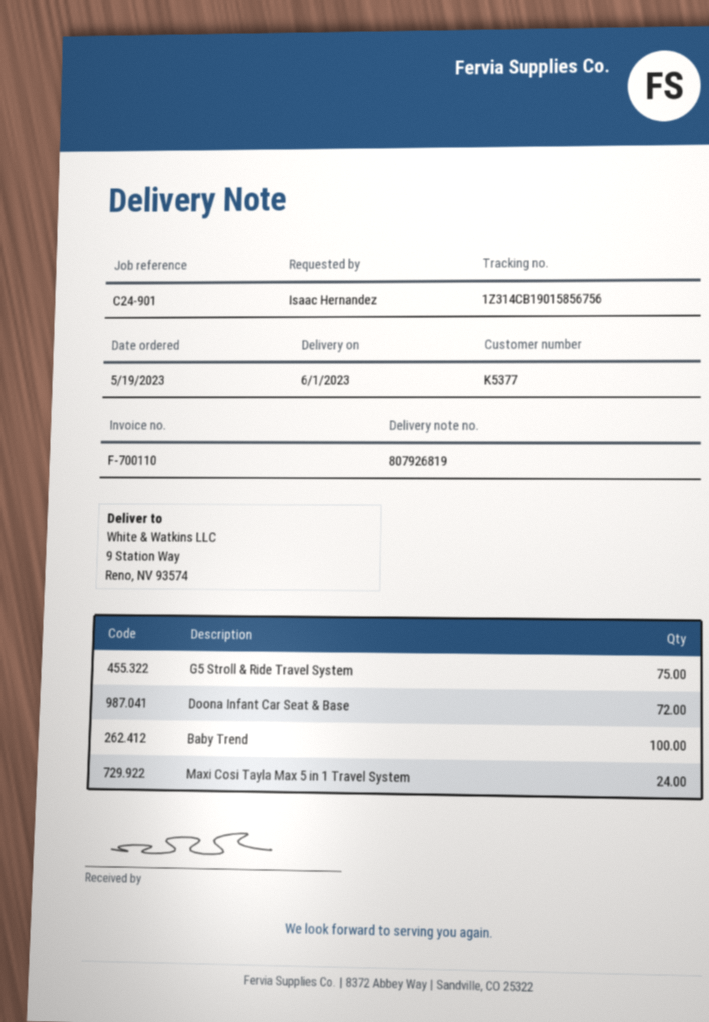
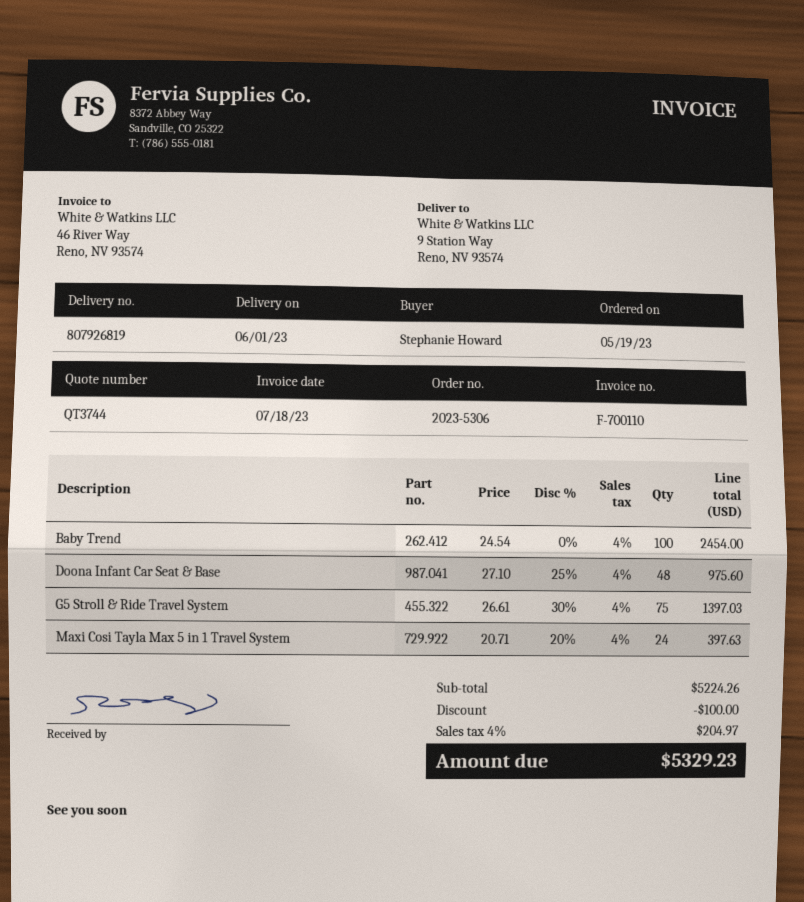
ordered by: Isaac Hernandez -> Stephanie Howard
Doona Infant Car Seat & Base: 72 -> 48

